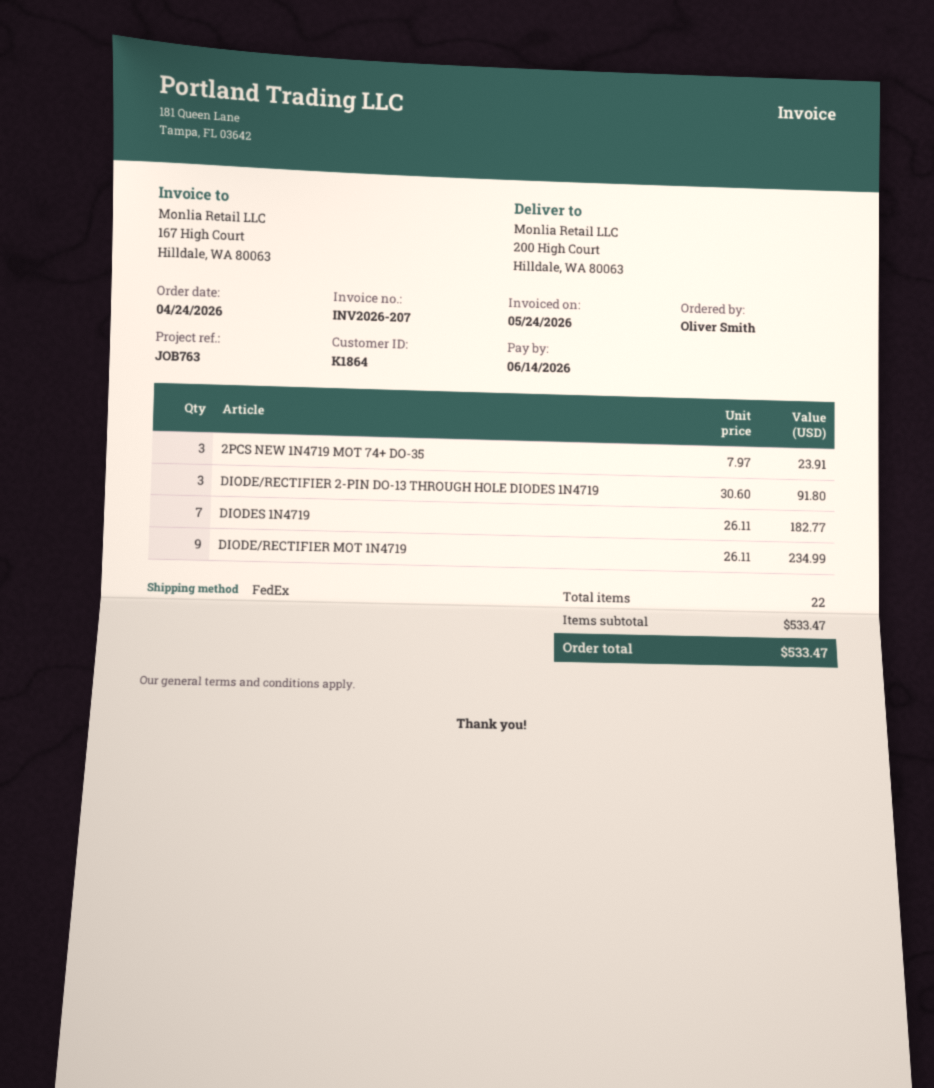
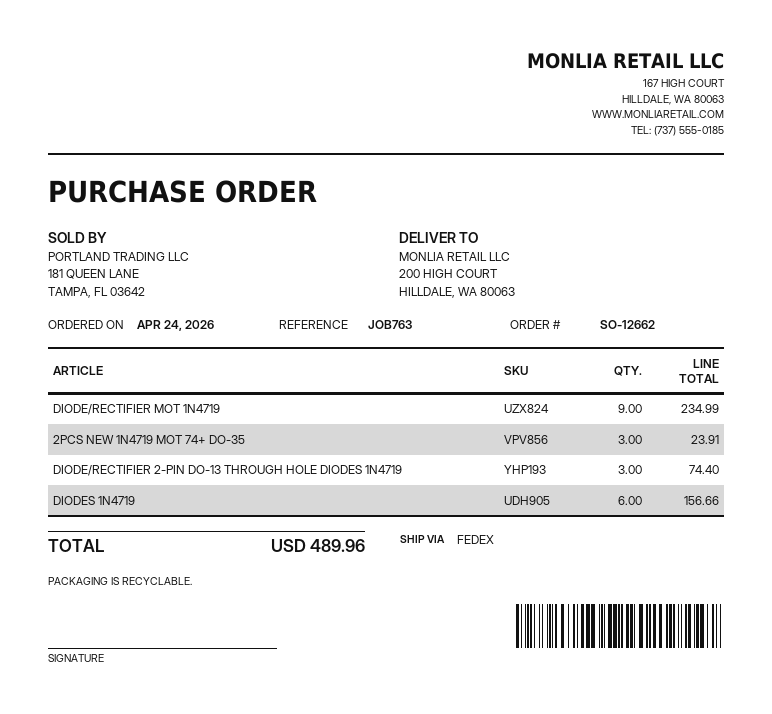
DIODE/RECTIFIER 2-PIN DO-13 THROUGH HOLE DIODES 1N4719: 3 for 91.80 -> 3 for 74.40
DIODES 1N4719: 7 for 182.77 -> 6 for 156.66
total: 533.47 -> 489.96

